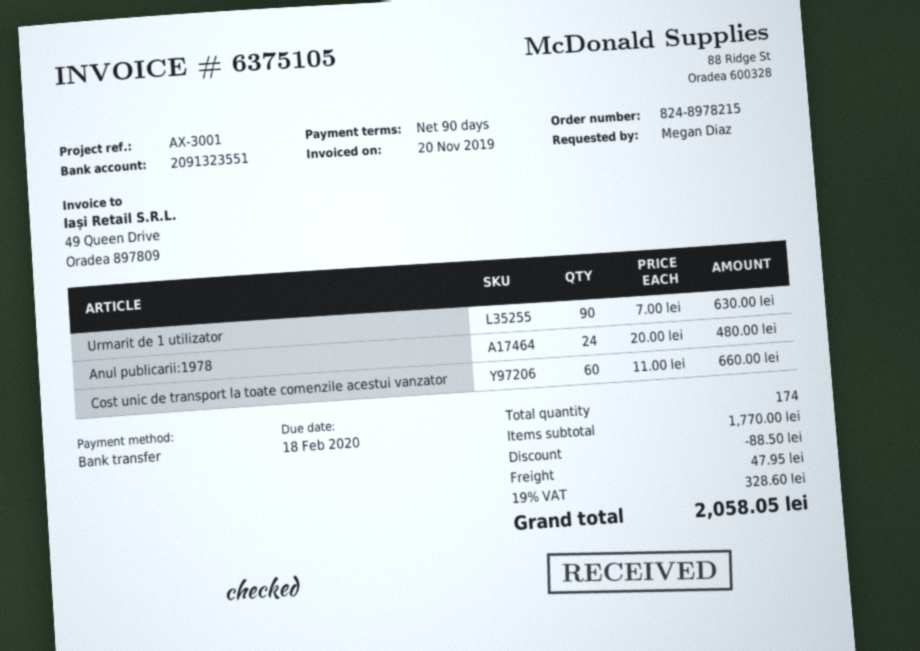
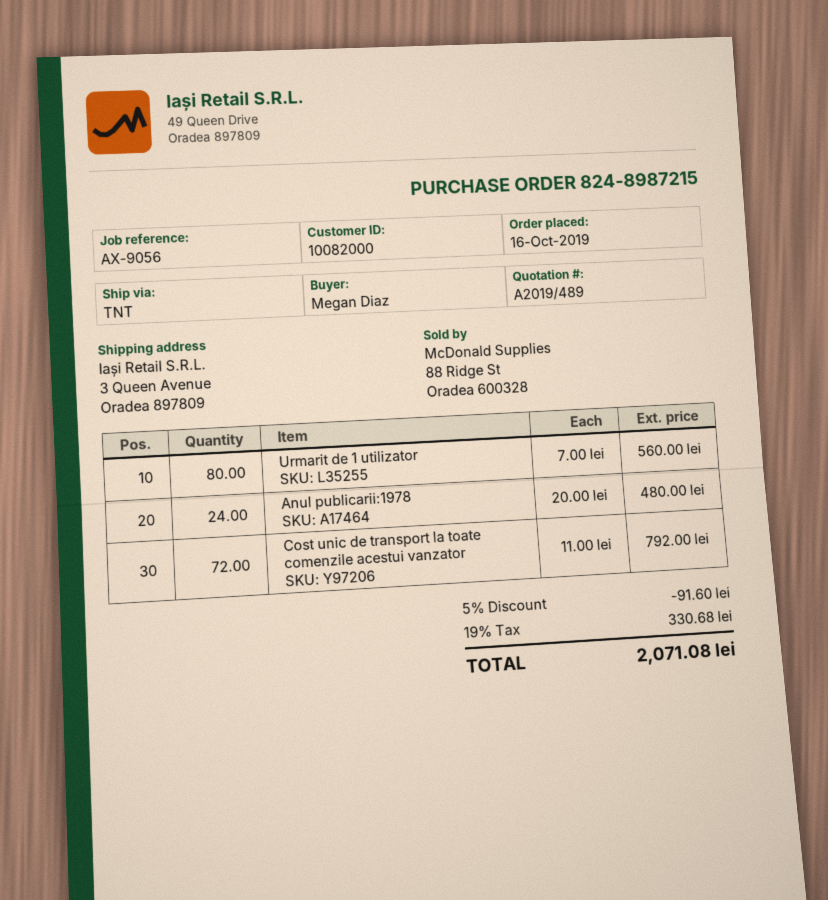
order number: 824-8978215 -> 824-8987215
reference: AX-3001 -> AX-9056
Urmarit de 1 utilizator: 90 x 7.00 = 630.00 -> 80 x 7.00 = 560.00
Cost unic de transport la toate comenzile acestui vanzator: 60 x 11.00 = 660.00 -> 72 x 11.00 = 792.00
discount: 88.50 -> 91.60
shipping: 47.95 -> none
tax: 19% = 328.60 -> 19% = 330.68
total: 2058.05 -> 2071.08

